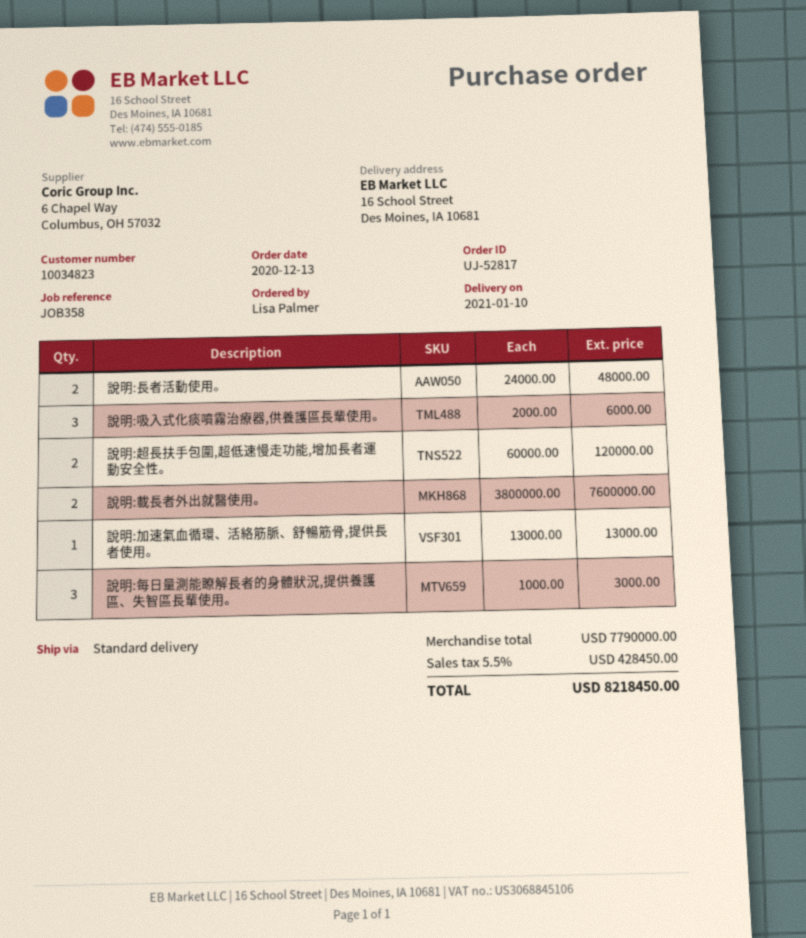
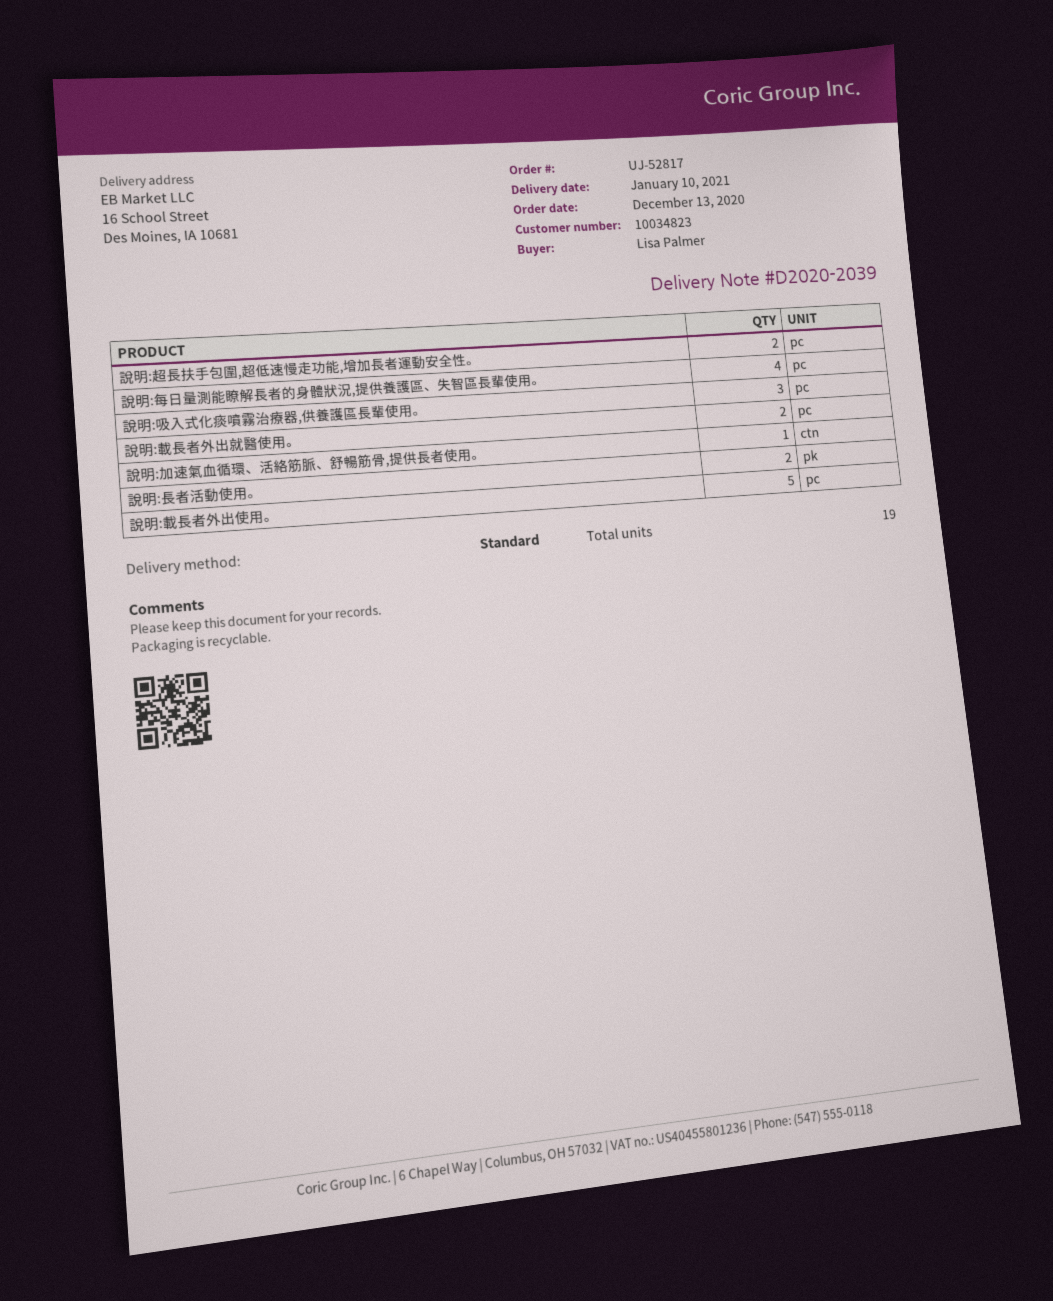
說明:每日量測能瞭解長者的身體狀況,提供養護區、失智區長輩使用。: 3 -> 4
說明:載長者外出使用。: none -> 5

